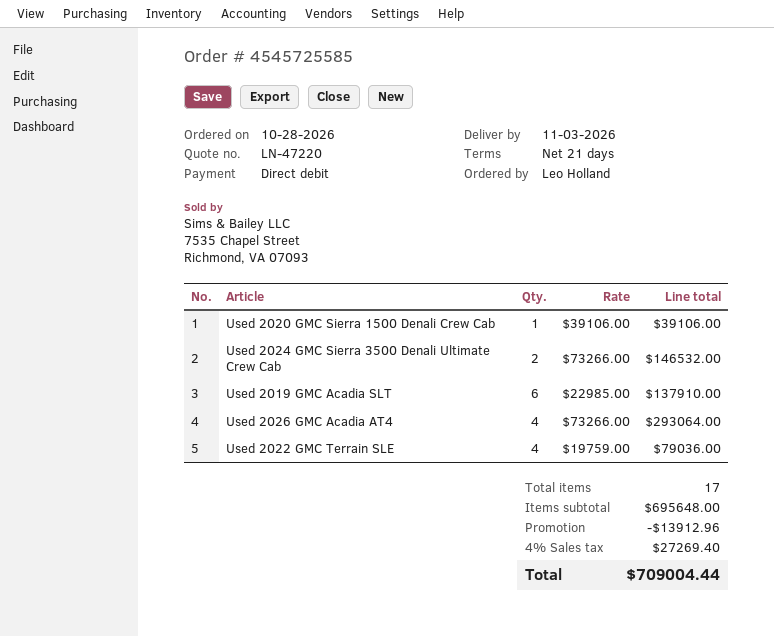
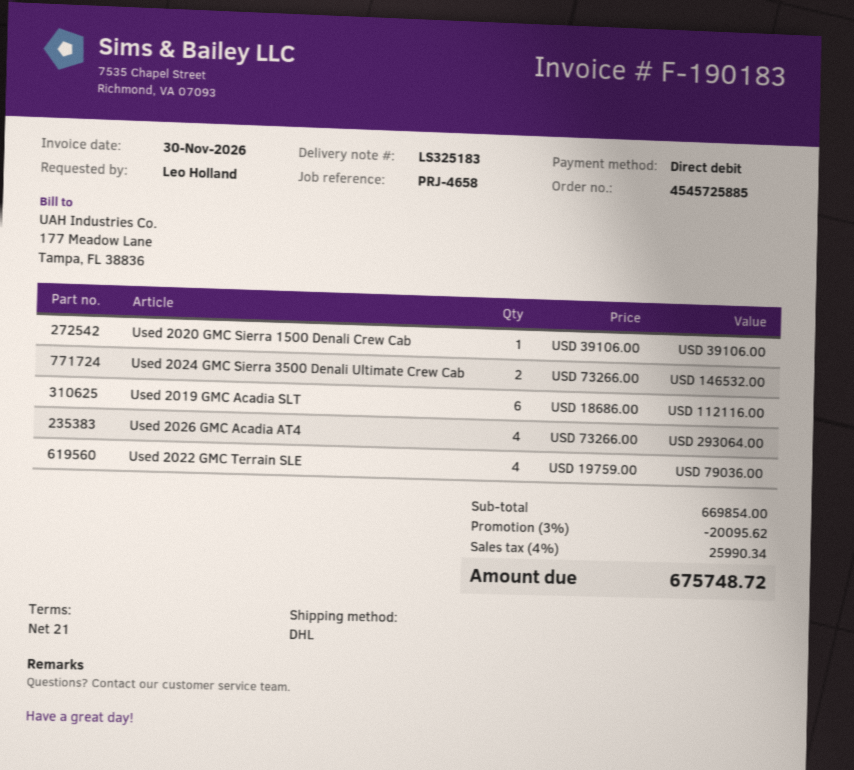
order number: 4545725585 -> 4545725885
Used 2019 GMC Acadia SLT: 6 x 22985.00 = 137910.00 -> 6 x 18686.00 = 112116.00
subtotal: 695648.00 -> 669854.00
discount: 13912.96 -> 20095.62
tax: 4% = 27269.40 -> 4% = 25990.34
total: 709004.44 -> 675748.72

